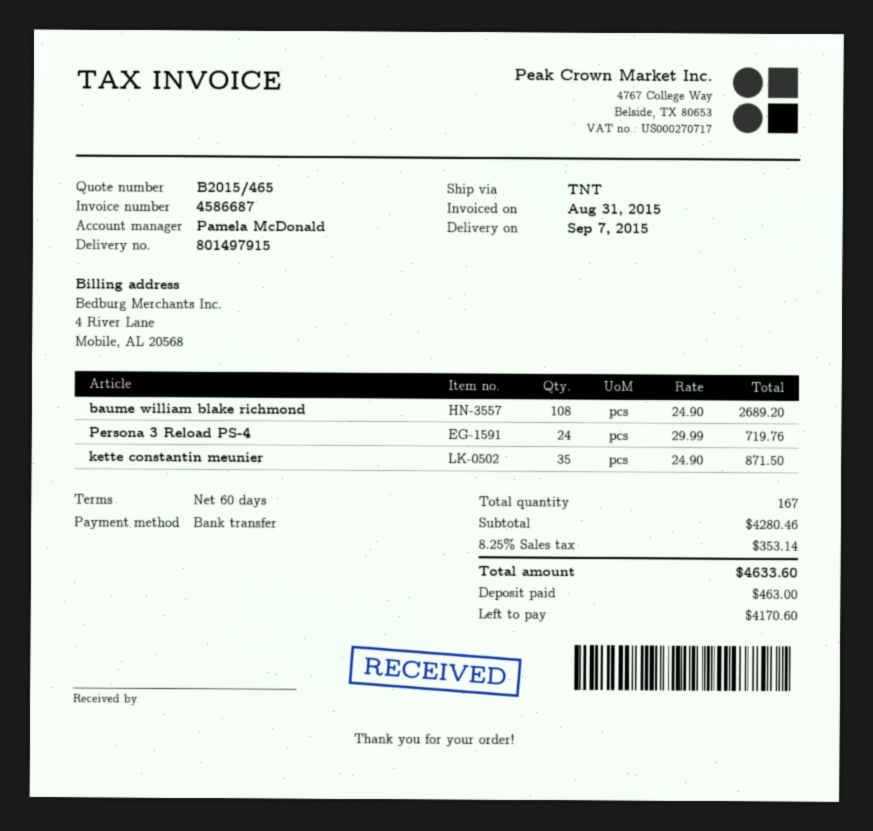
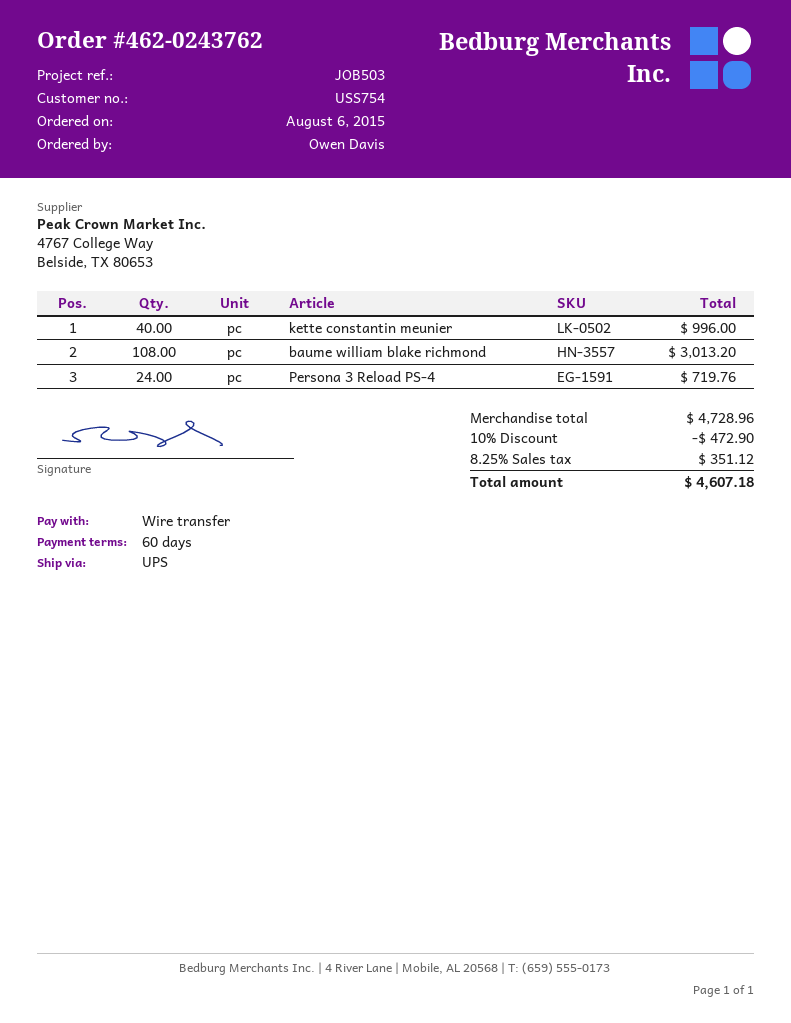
shipping method: TNT -> UPS
baume william blake richmond: 108 for 2689.20 -> 108 for 3013.20
kette constantin meunier: 35 for 871.50 -> 40 for 996.00
subtotal: 4280.46 -> 4728.96
discount: none -> 10% = 472.90
tax: 8.25% = 353.14 -> 8.25% = 351.12
total: 4633.60 -> 4607.18

